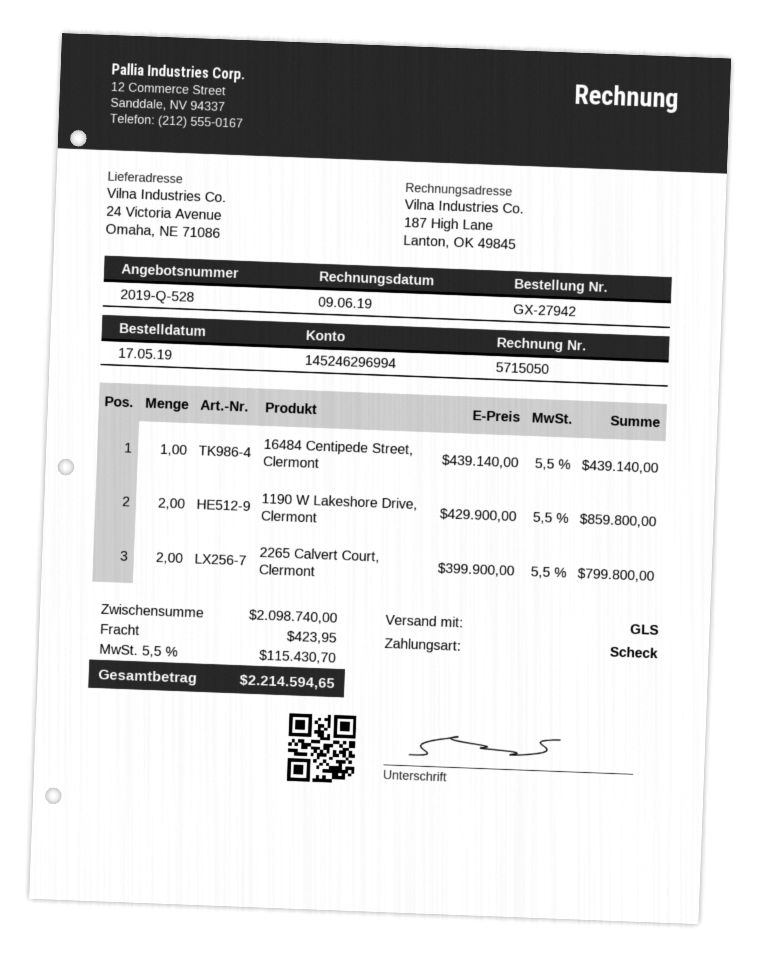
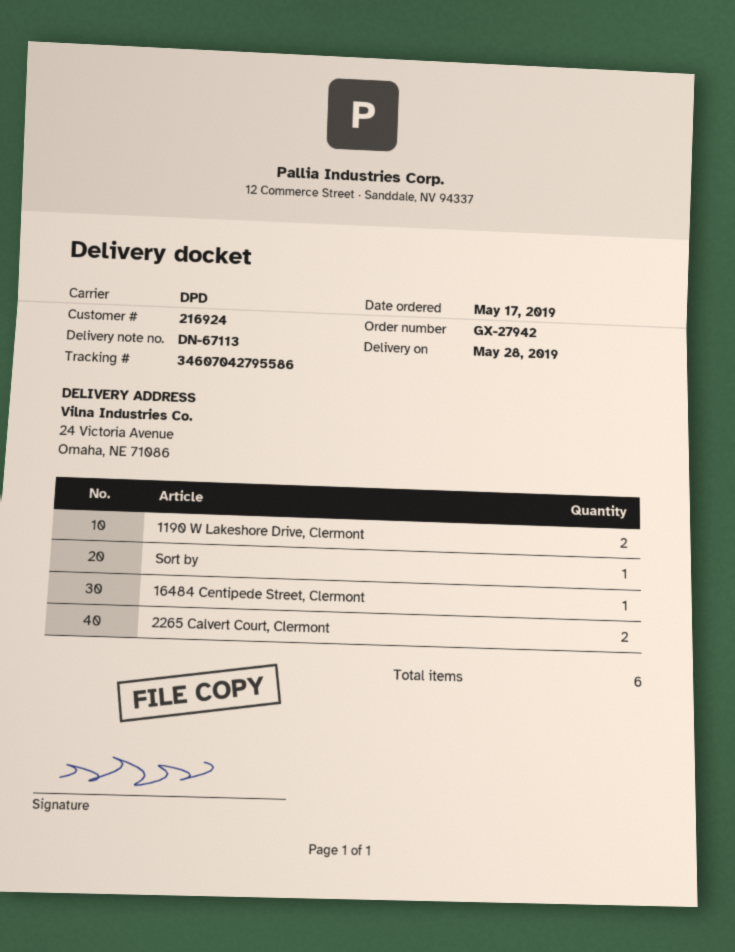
shipping method: GLS -> DPD
Sort by: none -> 1

